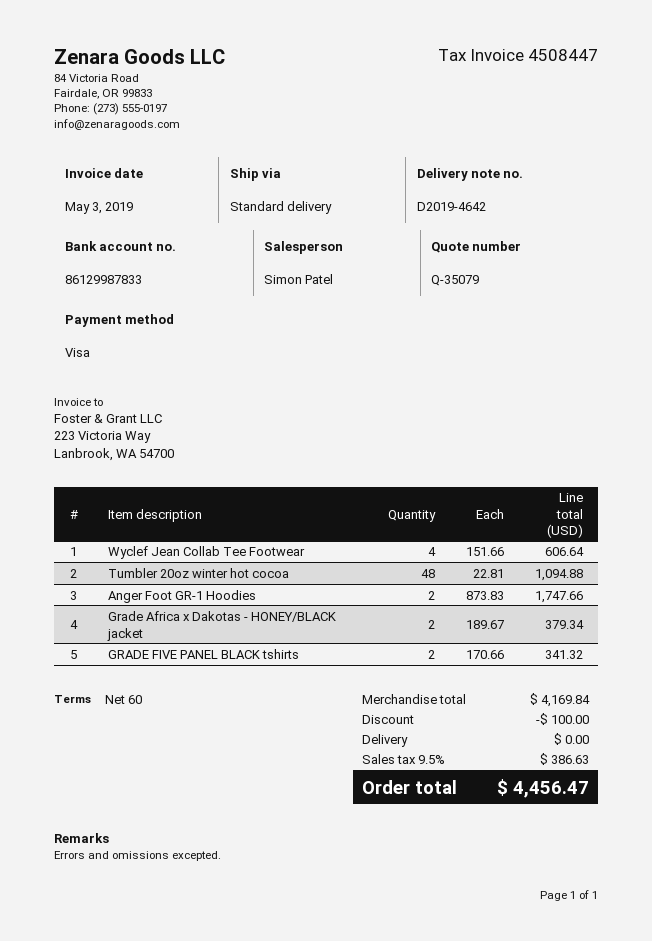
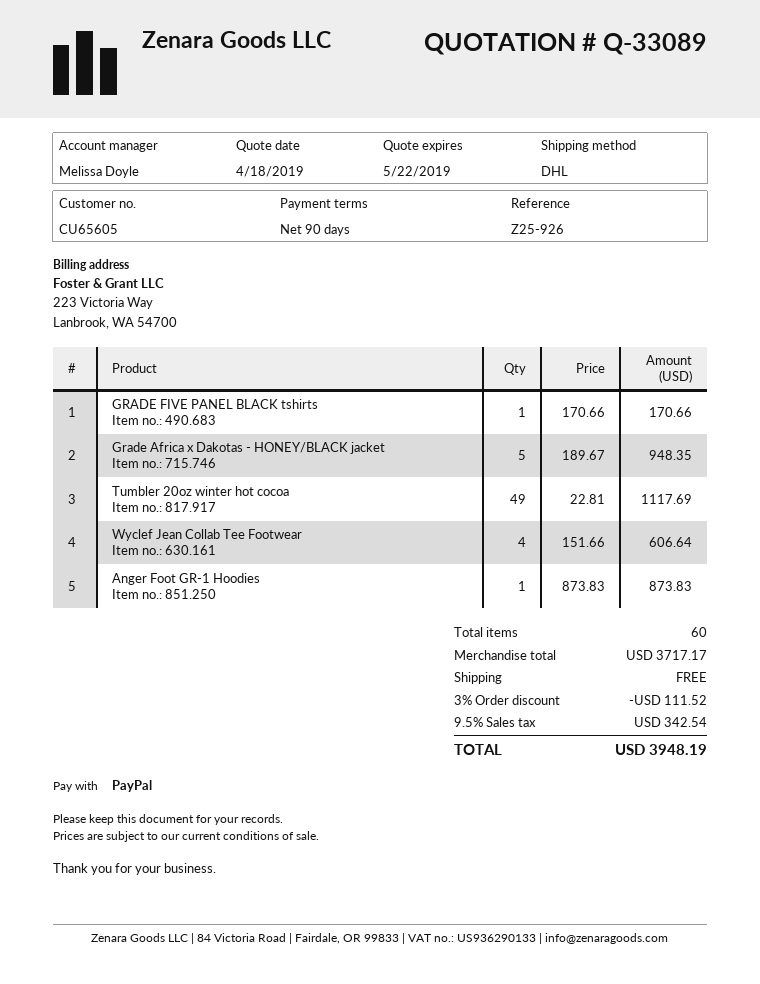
quote number: Q-35079 -> Q-33089
payment terms: 60 days -> 90 days
sales rep: Simon Patel -> Melissa Doyle
payment method: Visa -> PayPal
shipping method: standard -> DHL
Tumbler 20oz winter hot cocoa: 48 x 22.81 = 1094.88 -> 49 x 22.81 = 1117.69
Anger Foot GR-1 Hoodies: 2 x 873.83 = 1747.66 -> 1 x 873.83 = 873.83
Grade Africa x Dakotas - HONEY/BLACK jacket: 2 x 189.67 = 379.34 -> 5 x 189.67 = 948.35
GRADE FIVE PANEL BLACK tshirts: 2 x 170.66 = 341.32 -> 1 x 170.66 = 170.66
subtotal: 4169.84 -> 3717.17
discount: 100.00 -> 111.52
tax: 9.5% = 386.63 -> 9.5% = 342.54
total: 4456.47 -> 3948.19

